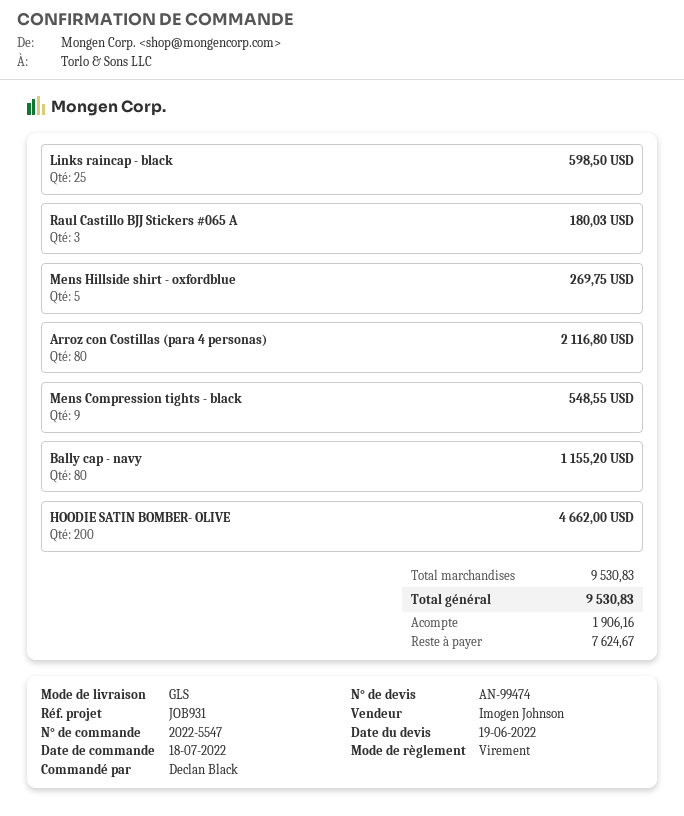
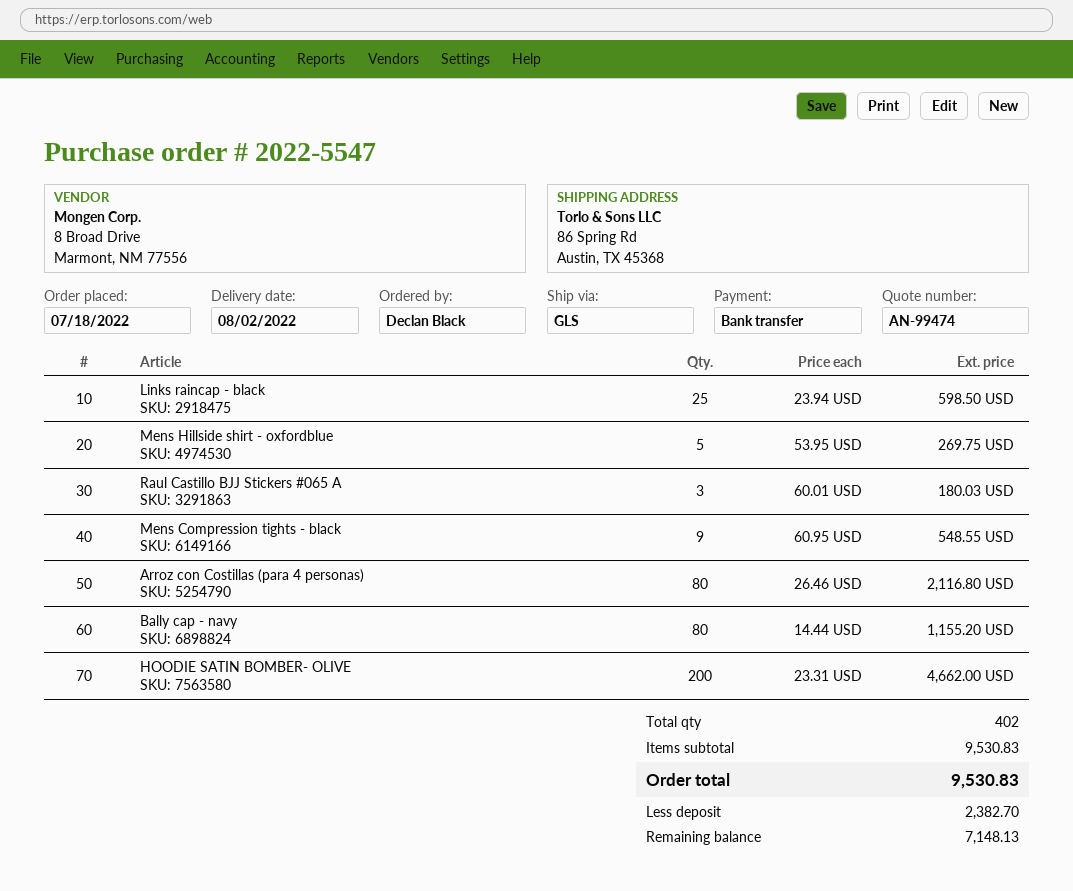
deposit: 1906.16 -> 2382.70
balance: 7624.67 -> 7148.13

